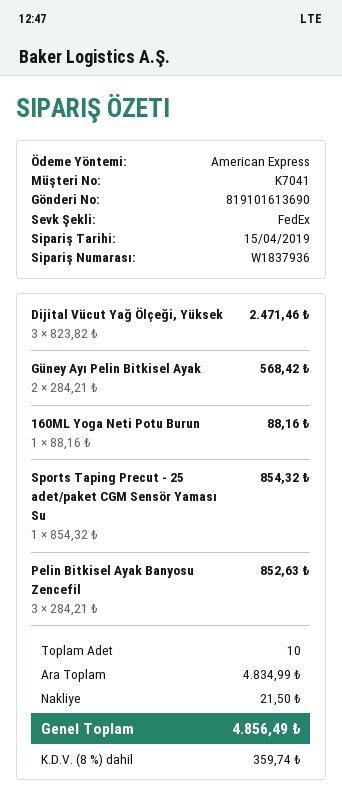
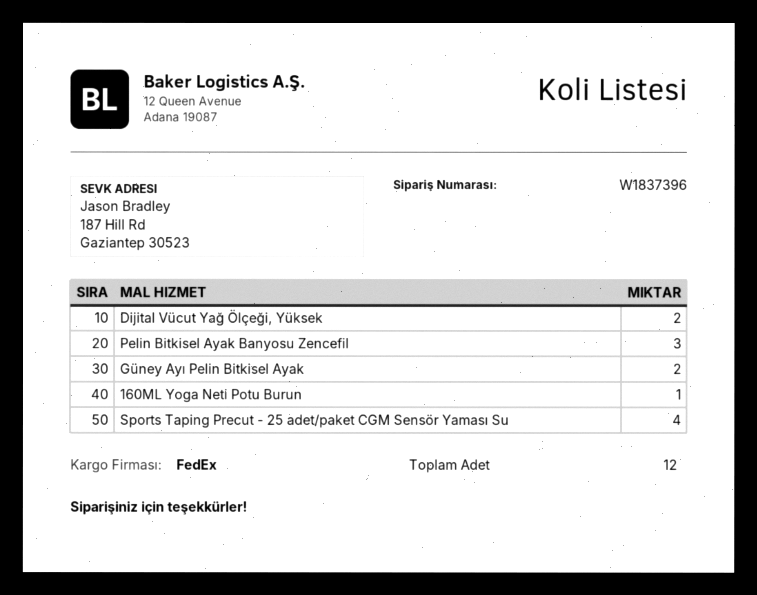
order number: W1837936 -> W1837396
Dijital Vücut Yağ Ölçeği, Yüksek: 3 -> 2
Sports Taping Precut - 25 adet/paket CGM Sensör Yaması Su: 1 -> 4
total quantity: 10 -> 12

